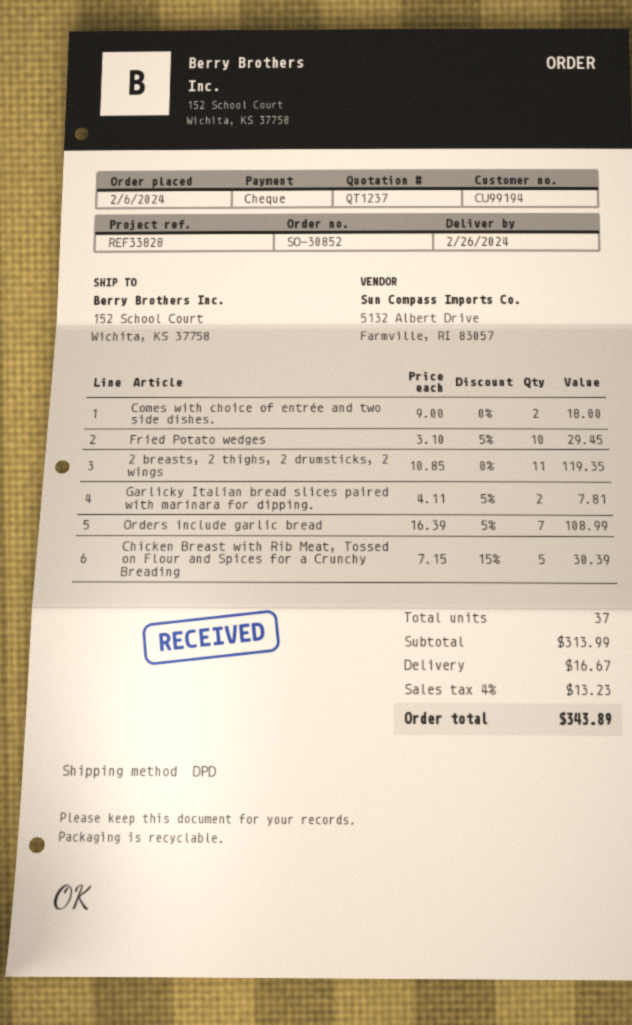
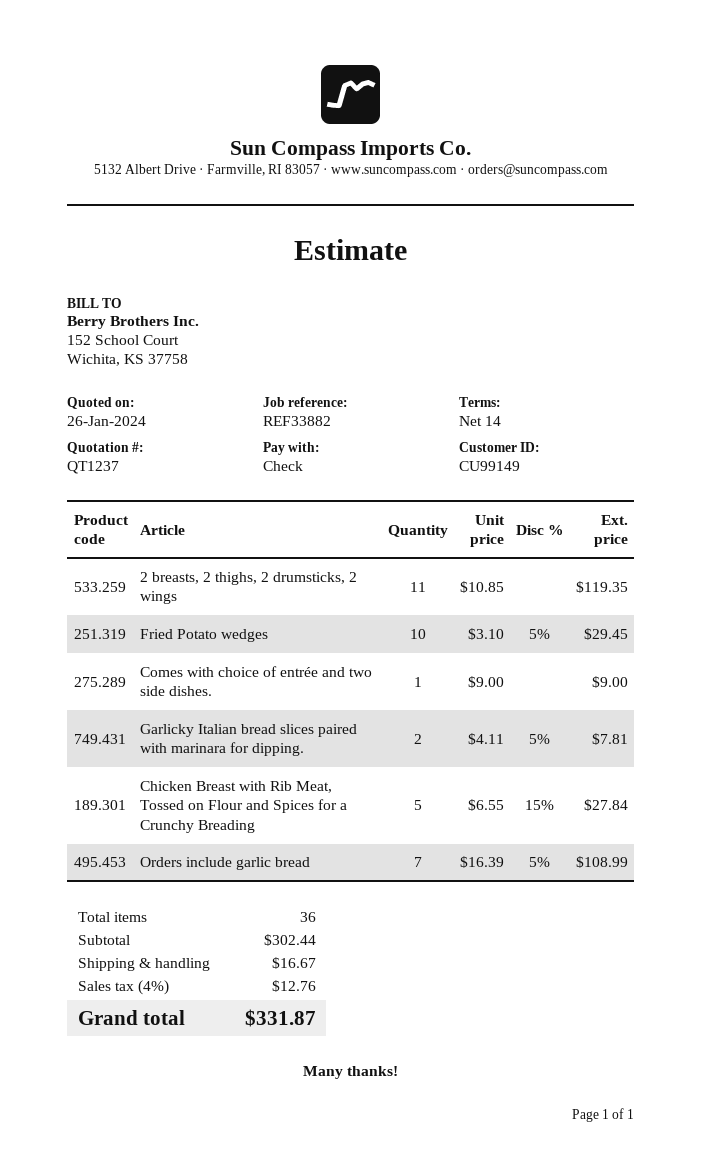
customer number: CU99194 -> CU99149
reference: REF33828 -> REF33882
Comes with choice of entrée and two side dishes.: 2 x 9.00 = 18.00 -> 1 x 9.00 = 9.00
Chicken Breast with Rib Meat, Tossed on Flour and Spices for a Crunchy Breading: 5 x 7.15 - 15% = 30.39 -> 5 x 6.55 - 15% = 27.84
total quantity: 37 -> 36
subtotal: 313.99 -> 302.44
tax: 4% = 13.23 -> 4% = 12.76
total: 343.89 -> 331.87

